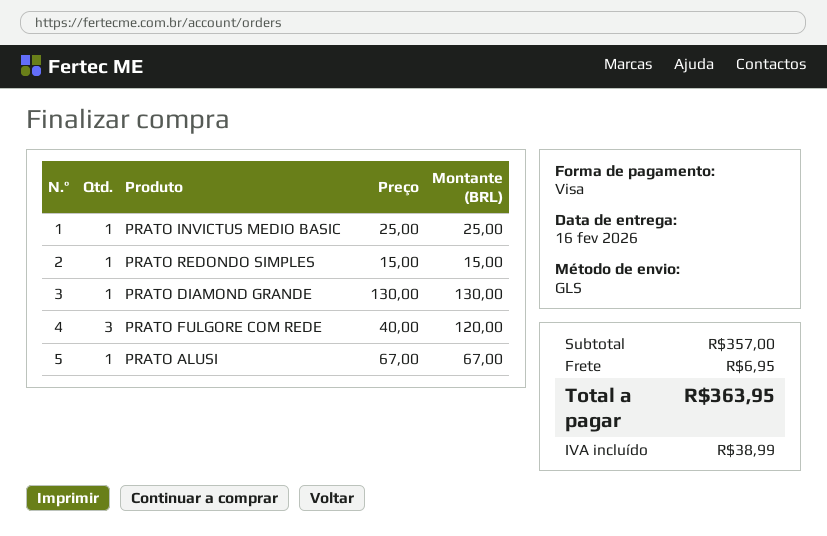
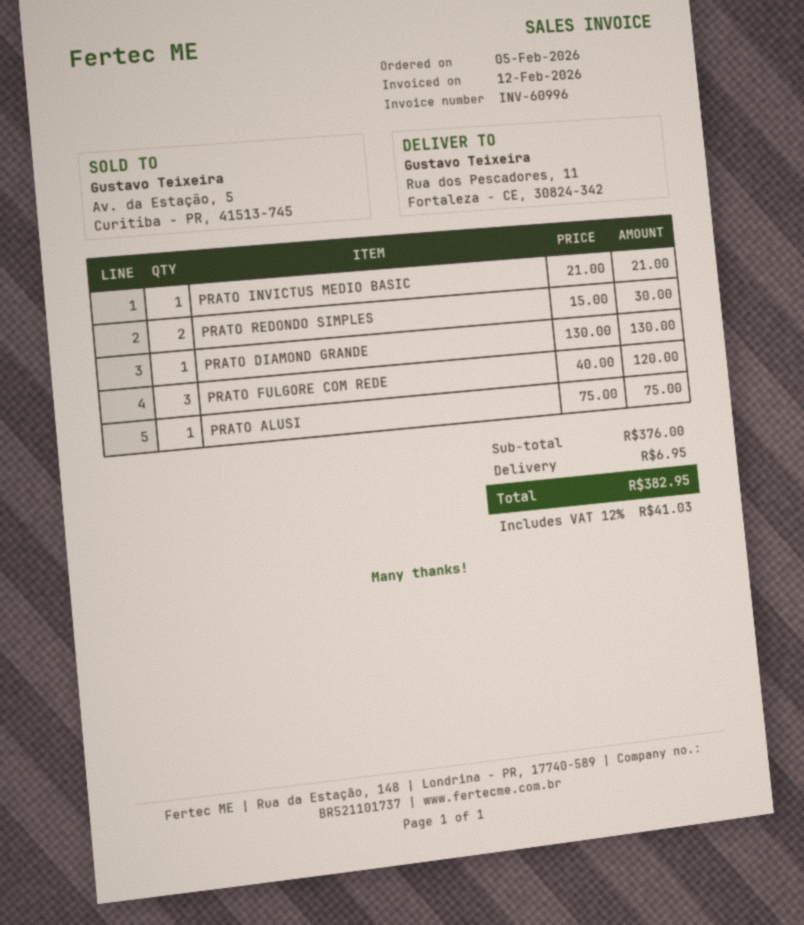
PRATO INVICTUS MEDIO BASIC: 1 x 25.00 = 25.00 -> 1 x 21.00 = 21.00
PRATO REDONDO SIMPLES: 1 x 15.00 = 15.00 -> 2 x 15.00 = 30.00
PRATO ALUSI: 1 x 67.00 = 67.00 -> 1 x 75.00 = 75.00
subtotal: 357.00 -> 376.00
tax: 38.99 -> 41.03
total: 363.95 -> 382.95

